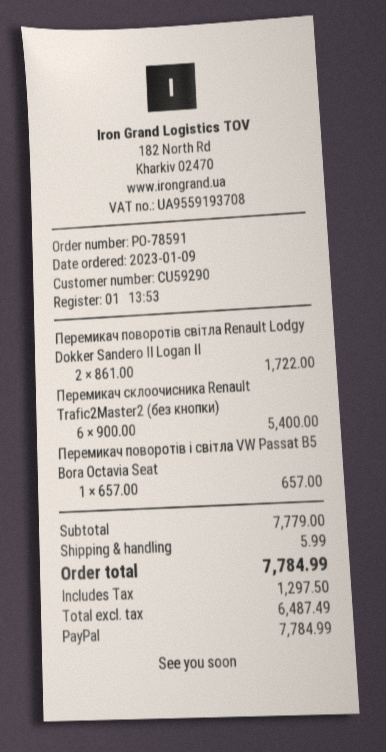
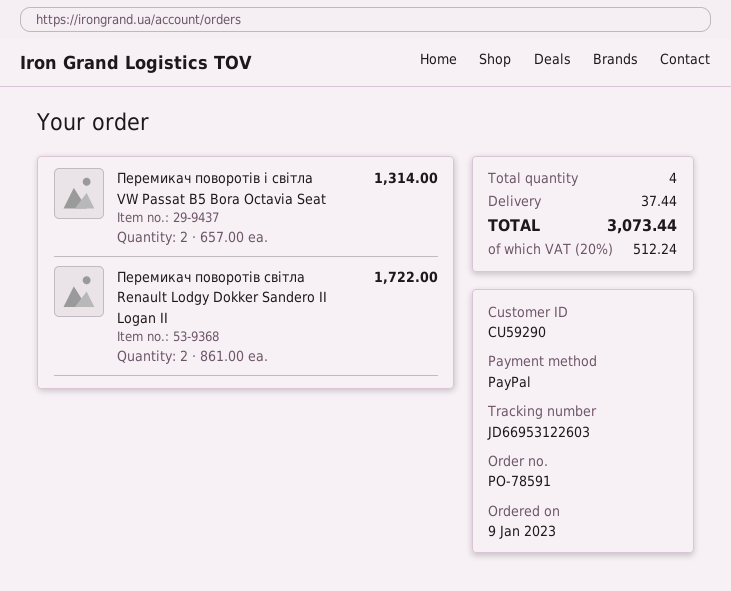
Перемикач склоочисника Renault Trafic2Master2 (без кнопки): 6 x 900.00 = 5400.00 -> none
Перемикач поворотів і світла VW Passat В5 Bora Octavia Seat: 1 x 657.00 = 657.00 -> 2 x 657.00 = 1314.00
shipping: 5.99 -> 37.44
tax: 1297.50 -> 512.24
total: 7784.99 -> 3073.44

